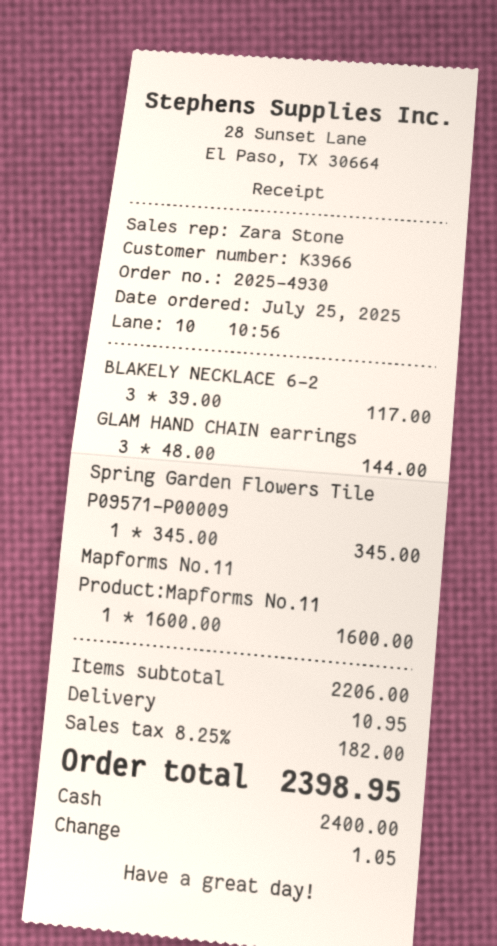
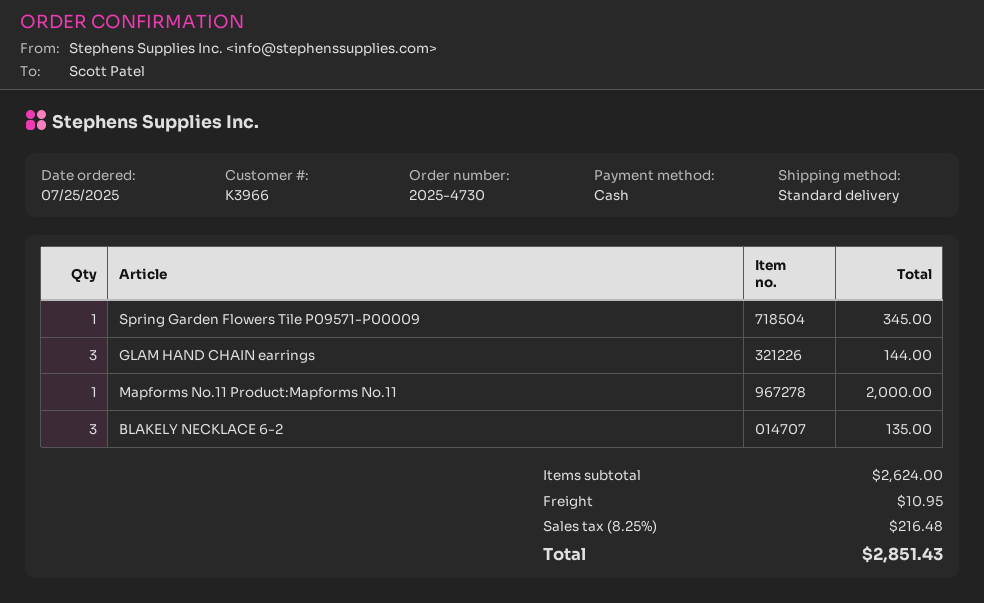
order number: 2025-4930 -> 2025-4730
BLAKELY NECKLACE 6-2: 3 for 117.00 -> 3 for 135.00
Mapforms No.11 Product:Mapforms No.11: 1 for 1600.00 -> 1 for 2000.00
subtotal: 2206.00 -> 2624.00
tax: 8.25% = 182.00 -> 8.25% = 216.48
total: 2398.95 -> 2851.43

